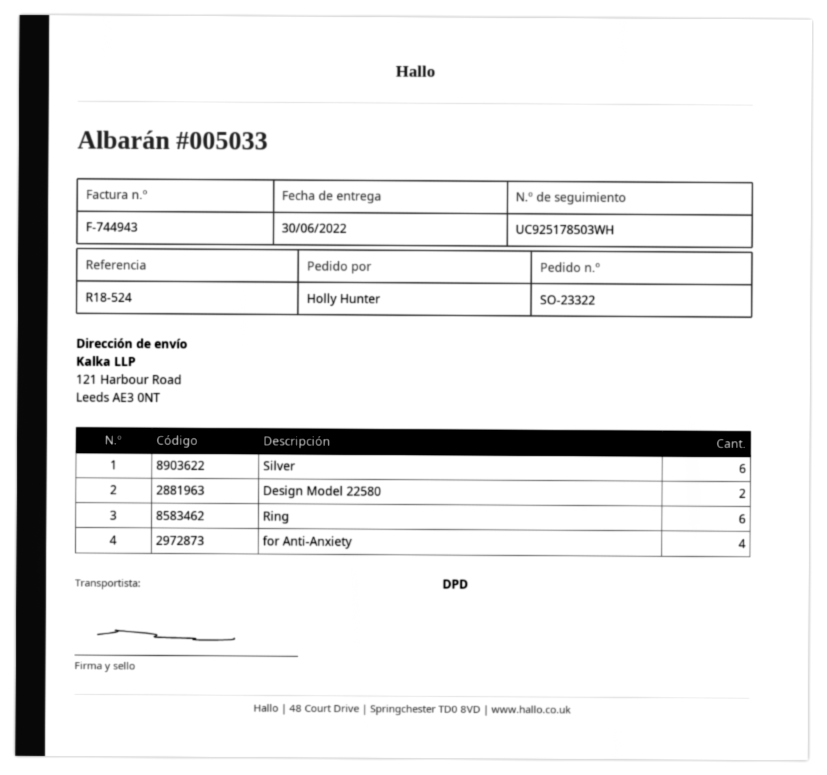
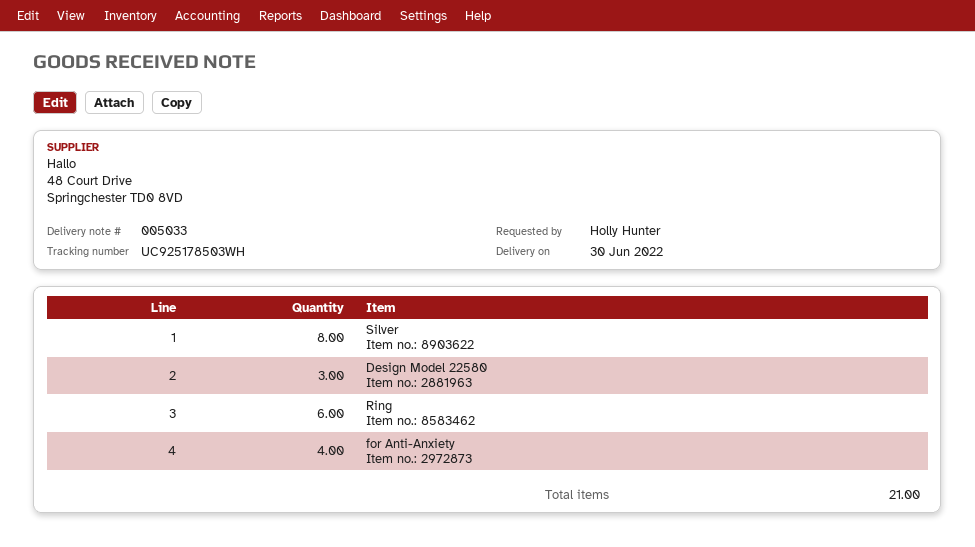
Silver: 6 -> 8
Design Model 22580: 2 -> 3

